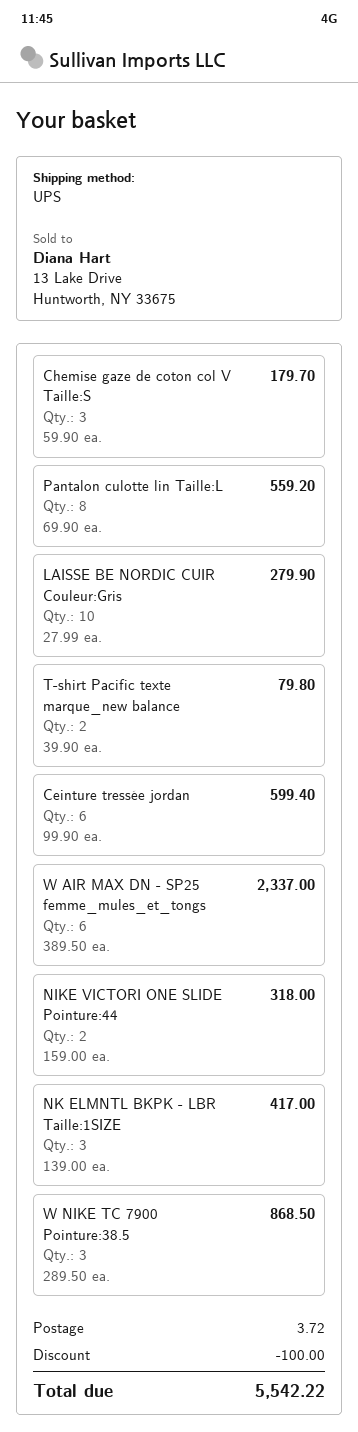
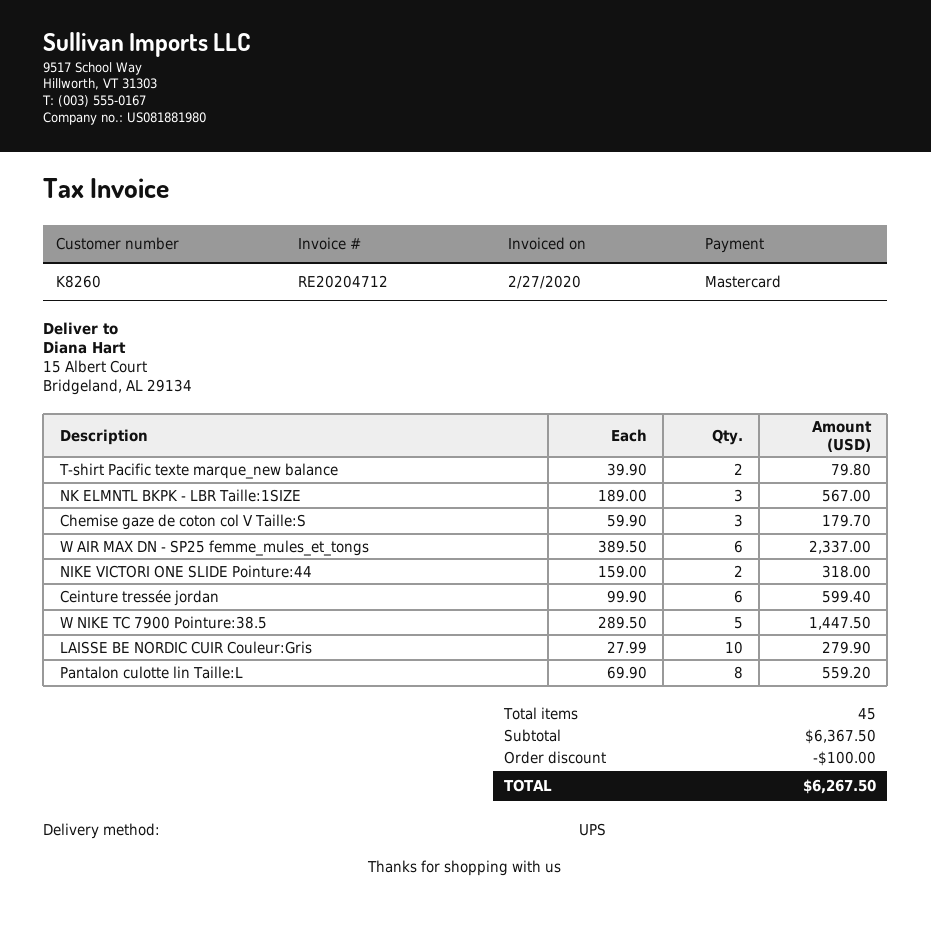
NK ELMNTL BKPK - LBR Taille:1SIZE: 3 x 139.00 = 417.00 -> 3 x 189.00 = 567.00
W NIKE TC 7900 Pointure:38.5: 3 x 289.50 = 868.50 -> 5 x 289.50 = 1447.50
shipping: 3.72 -> none
total: 5542.22 -> 6267.50

